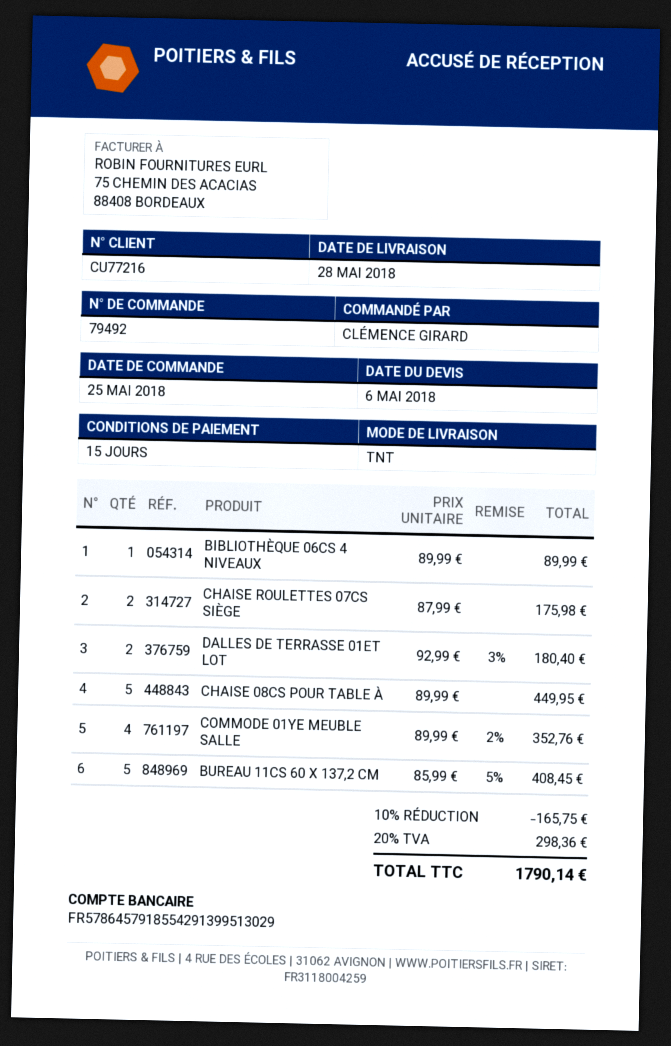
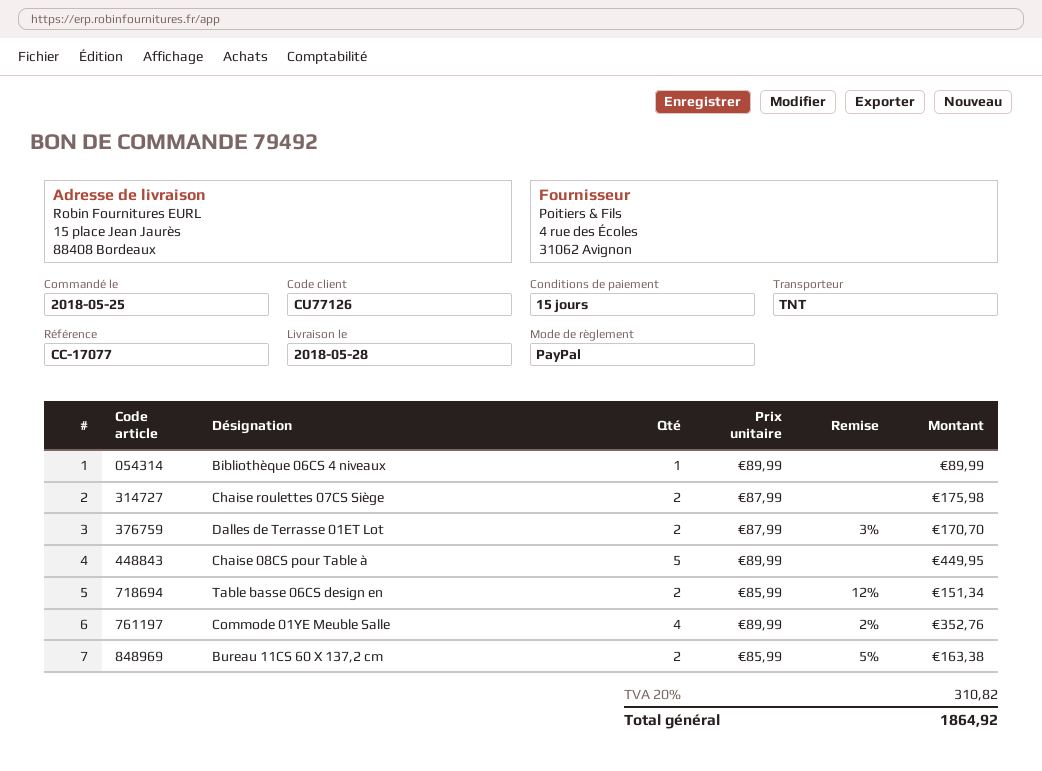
customer number: CU77216 -> CU77126
DALLES DE TERRASSE 01ET LOT: 2 x 92.99 - 3% = 180.40 -> 2 x 87.99 - 3% = 170.70
BUREAU 11CS 60 X 137,2 CM: 5 x 85.99 - 5% = 408.45 -> 2 x 85.99 - 5% = 163.38
Table basse 06CS design en: none -> 2 x 85.99 - 12% = 151.34
discount: 10% = 165.75 -> none
tax: 20% = 298.36 -> 20% = 310.82
total: 1790.14 -> 1864.92

